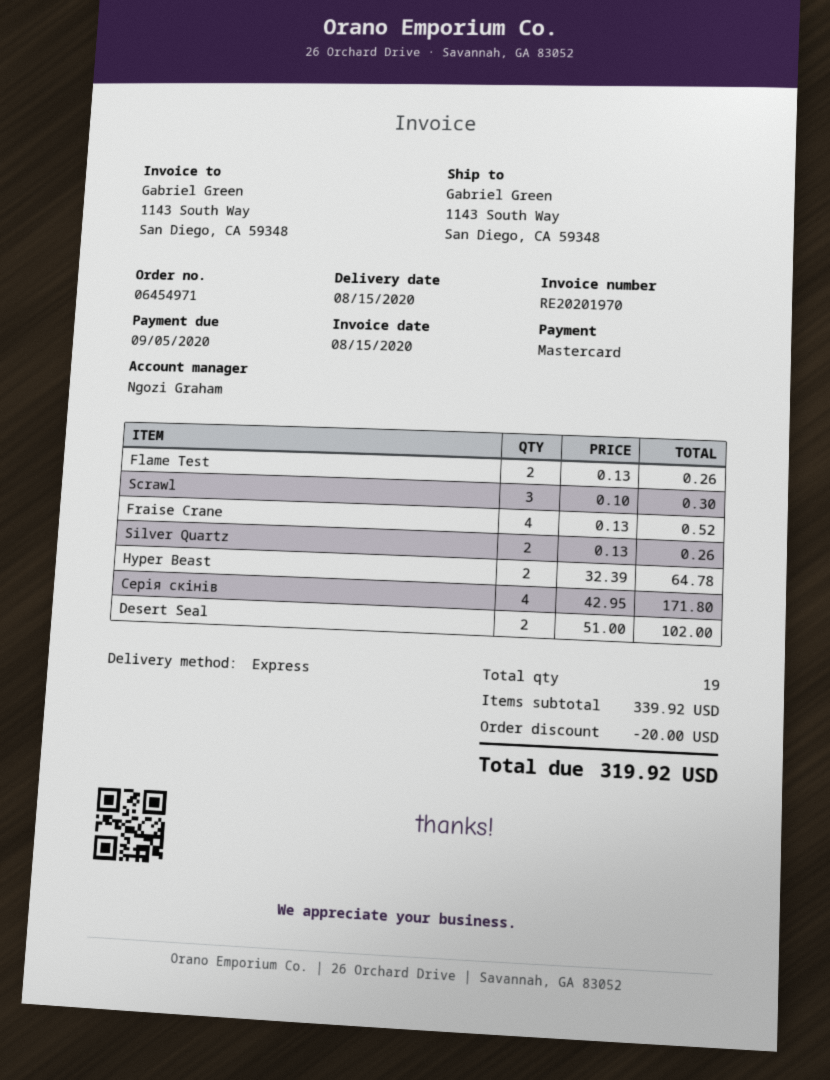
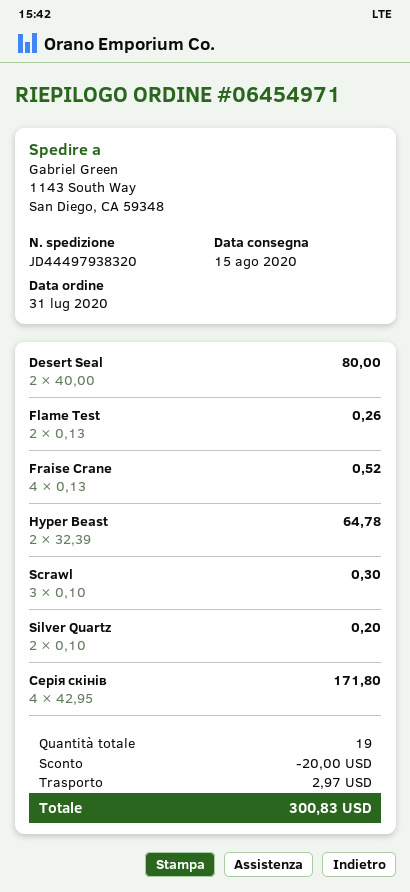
Silver Quartz: 2 x 0.13 = 0.26 -> 2 x 0.10 = 0.20
Desert Seal: 2 x 51.00 = 102.00 -> 2 x 40.00 = 80.00
shipping: none -> 2.97
total: 319.92 -> 300.83

